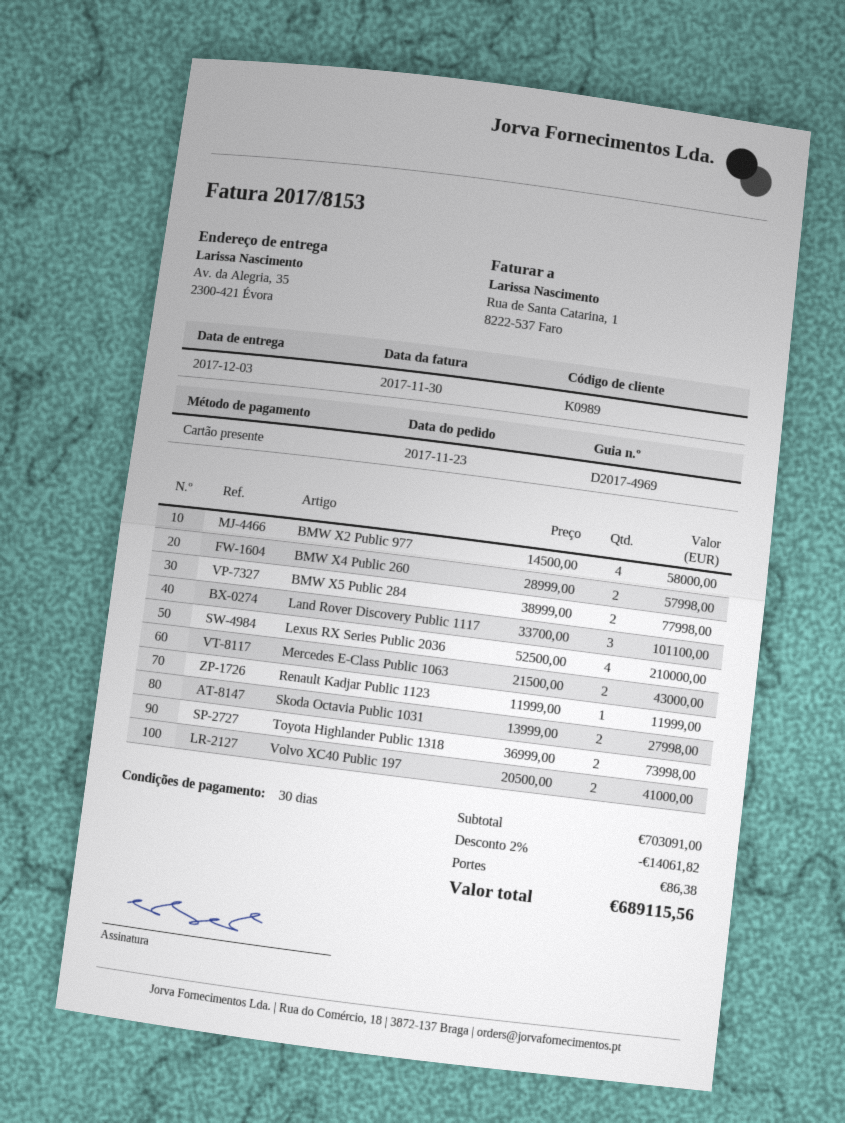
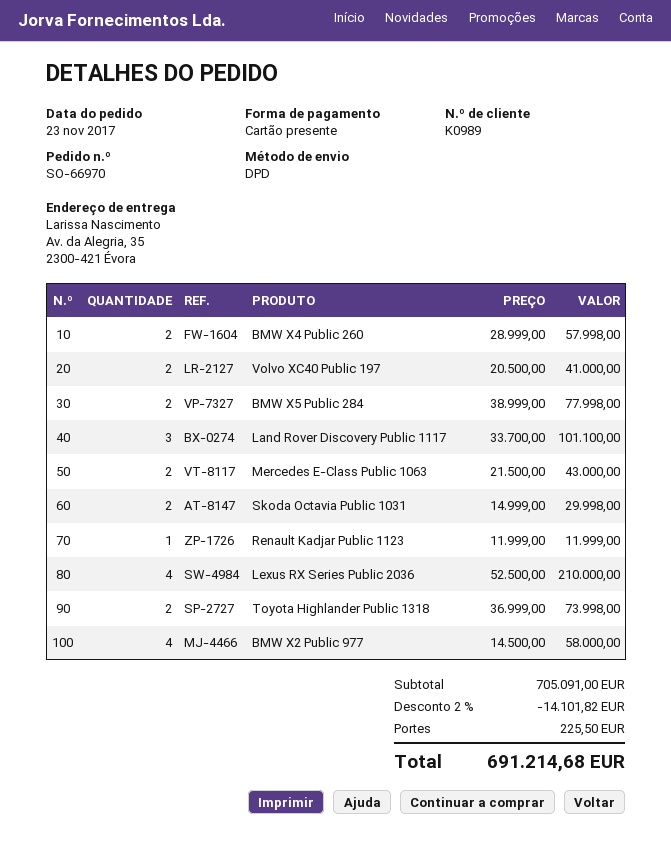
Skoda Octavia Public 1031: 2 x 13999.00 = 27998.00 -> 2 x 14999.00 = 29998.00
subtotal: 703091.00 -> 705091.00
discount: 2% = 14061.82 -> 2% = 14101.82
shipping: 86.38 -> 225.50
total: 689115.56 -> 691214.68

